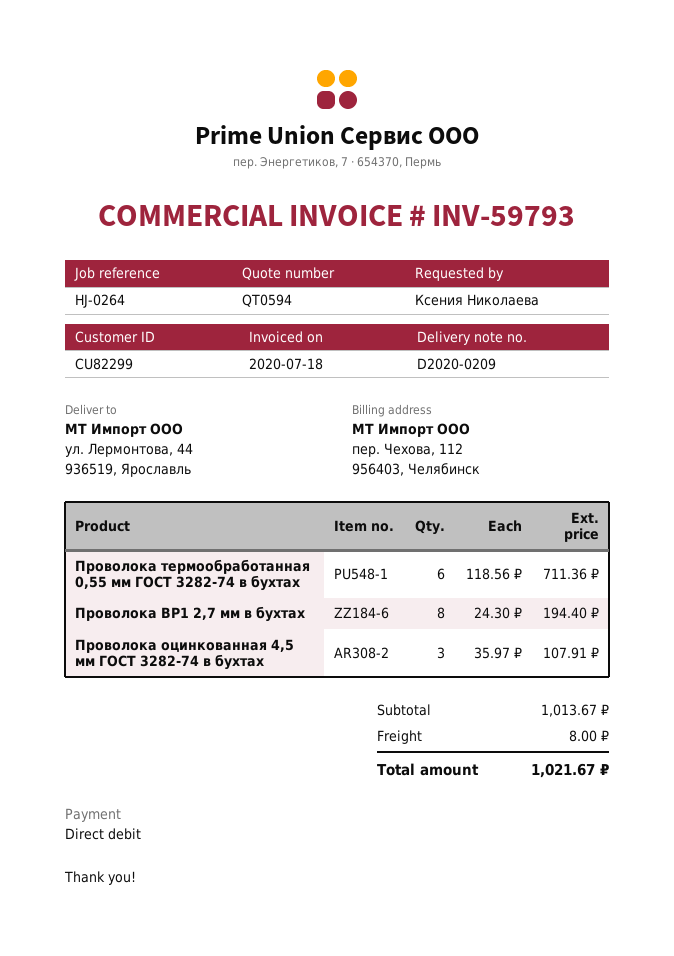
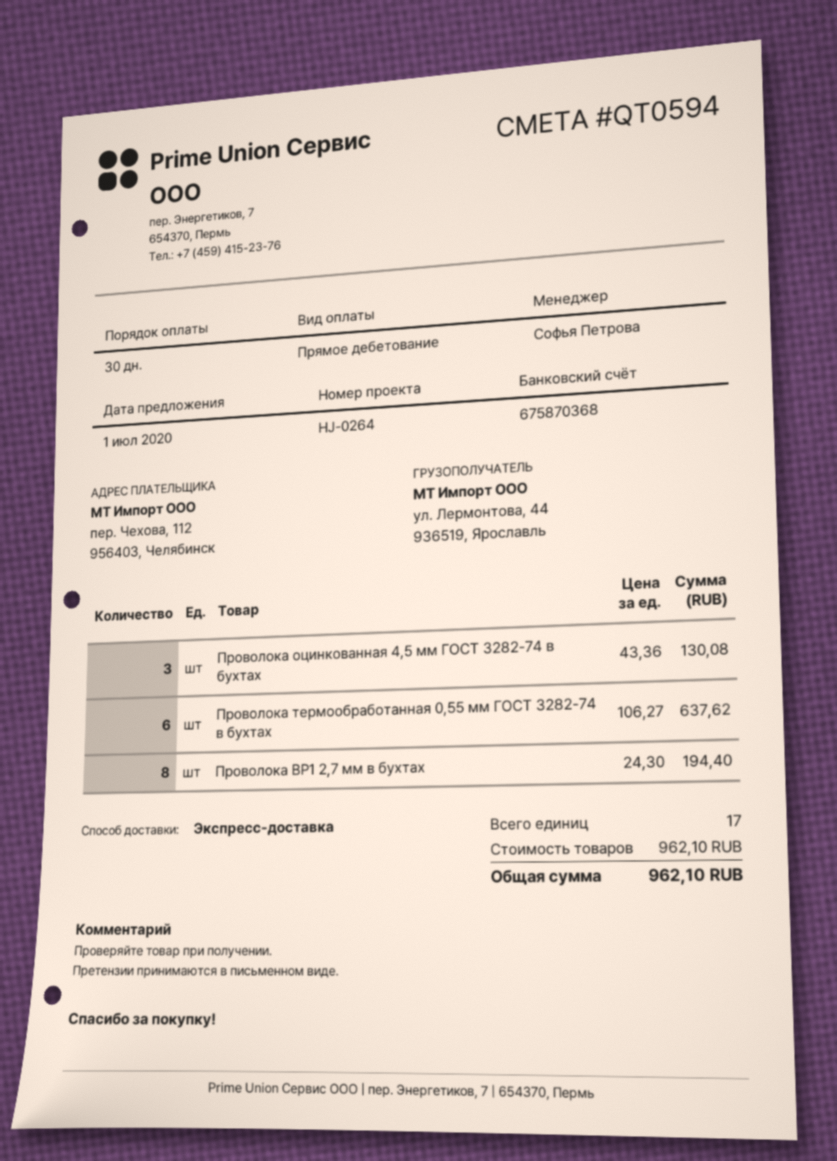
Проволока термообработанная 0,55 мм ГОСТ 3282-74 в бухтах: 6 x 118.56 = 711.36 -> 6 x 106.27 = 637.62
Проволока оцинкованная 4,5 мм ГОСТ 3282-74 в бухтах: 3 x 35.97 = 107.91 -> 3 x 43.36 = 130.08
subtotal: 1013.67 -> 962.10
shipping: 8.00 -> none
total: 1021.67 -> 962.10

